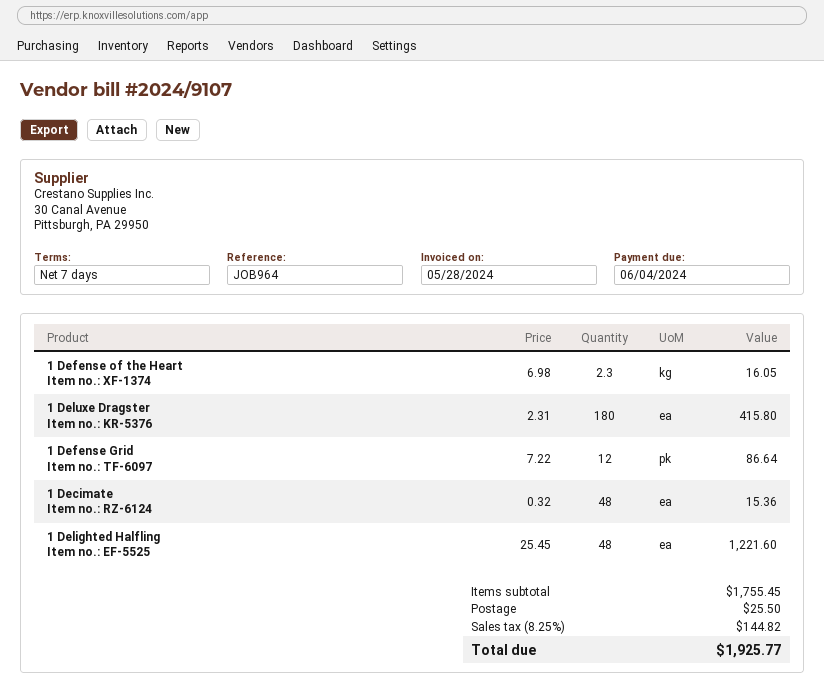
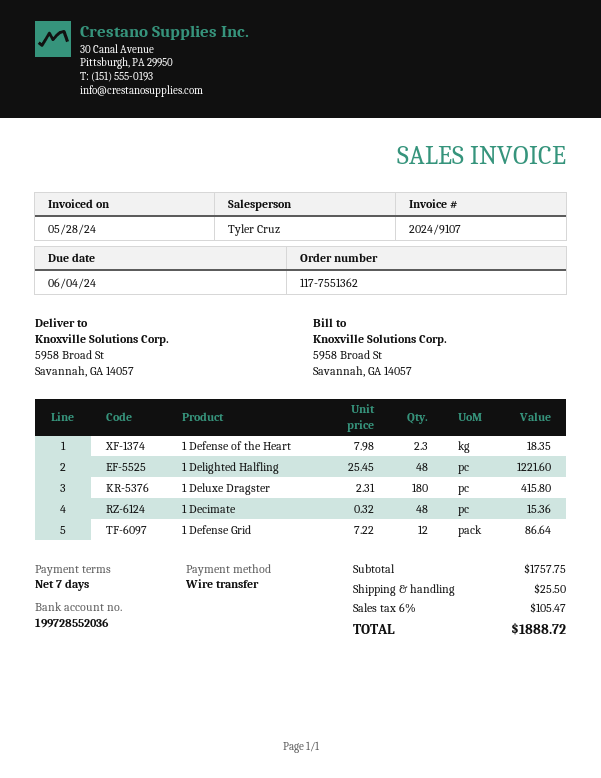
1 Defense of the Heart: 2.3 x 6.98 = 16.05 -> 2.3 x 7.98 = 18.35
subtotal: 1755.45 -> 1757.75
tax: 8.25% = 144.82 -> 6% = 105.47
total: 1925.77 -> 1888.72

